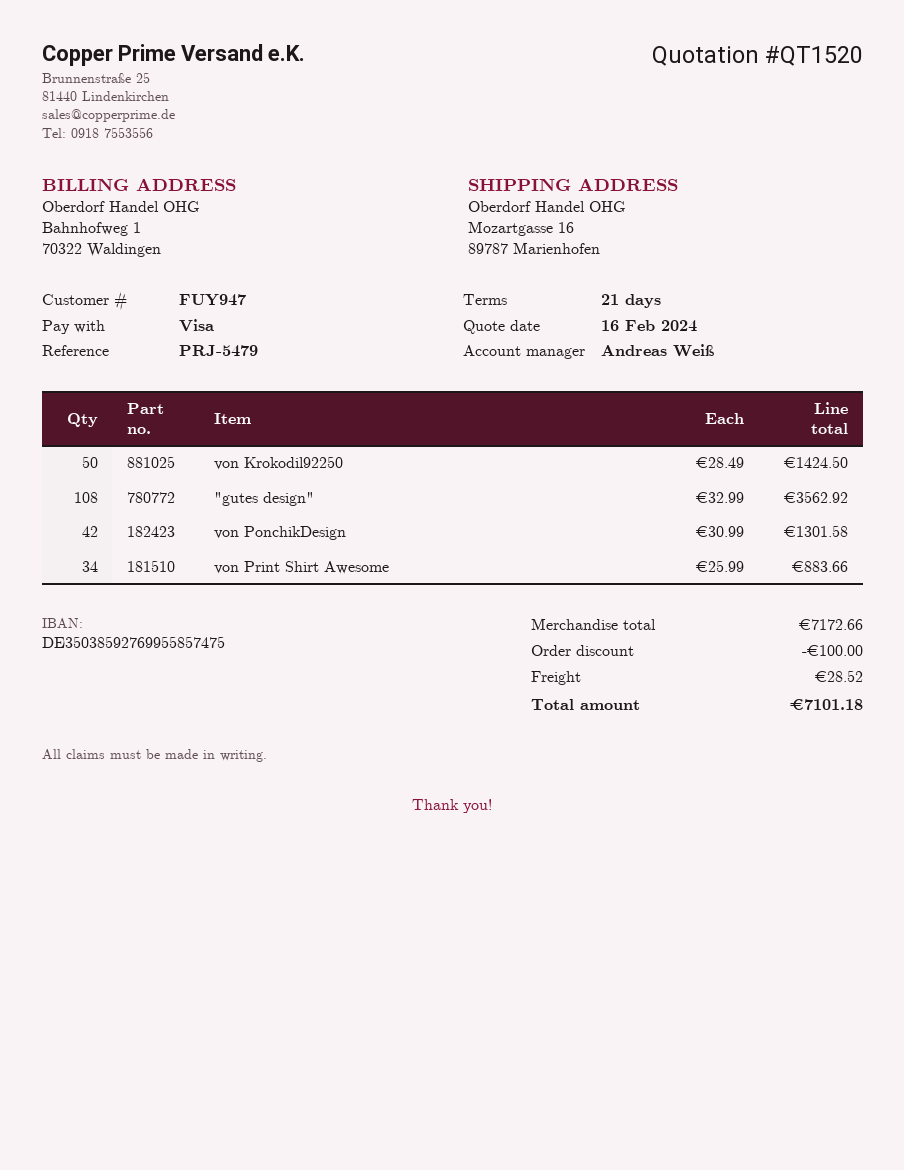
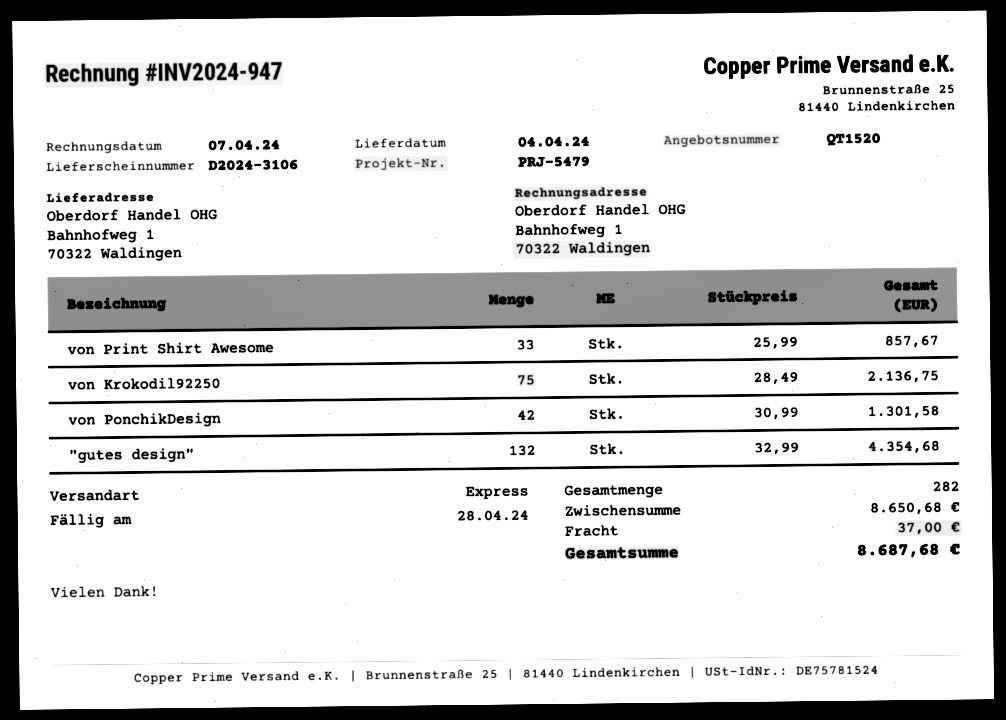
ship to: Mozartgasse 16, 89787 Marienhofen -> Bahnhofweg 1, 70322 Waldingen
von Krokodil92250: 50 x 28.49 = 1424.50 -> 75 x 28.49 = 2136.75
"gutes design": 108 x 32.99 = 3562.92 -> 132 x 32.99 = 4354.68
von Print Shirt Awesome: 34 x 25.99 = 883.66 -> 33 x 25.99 = 857.67
subtotal: 7172.66 -> 8650.68
discount: 100.00 -> none
shipping: 28.52 -> 37.00
total: 7101.18 -> 8687.68

